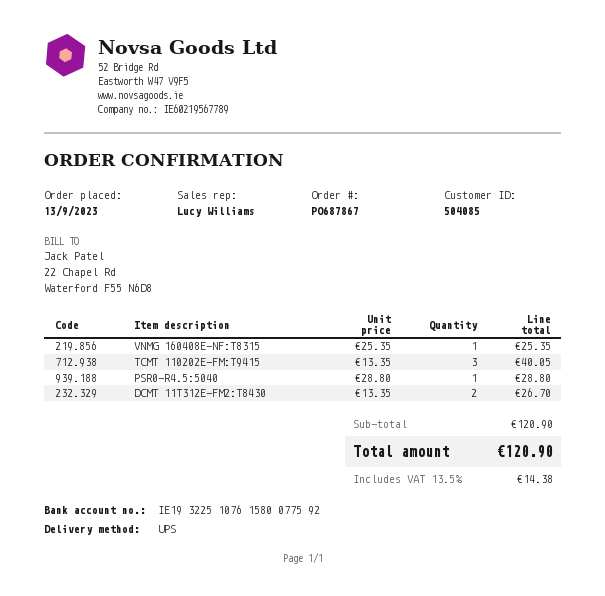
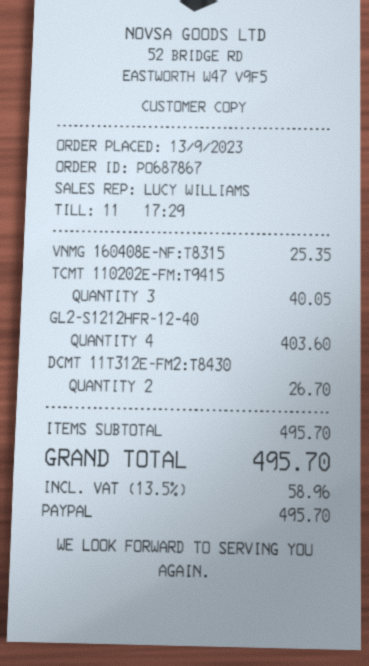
PSR0-R4.5:5040: 1 for 28.80 -> none
GL2-S1212HFR-12-40: none -> 4 for 403.60
subtotal: 120.90 -> 495.70
tax: 13.5% = 14.38 -> 13.5% = 58.96
total: 120.90 -> 495.70

